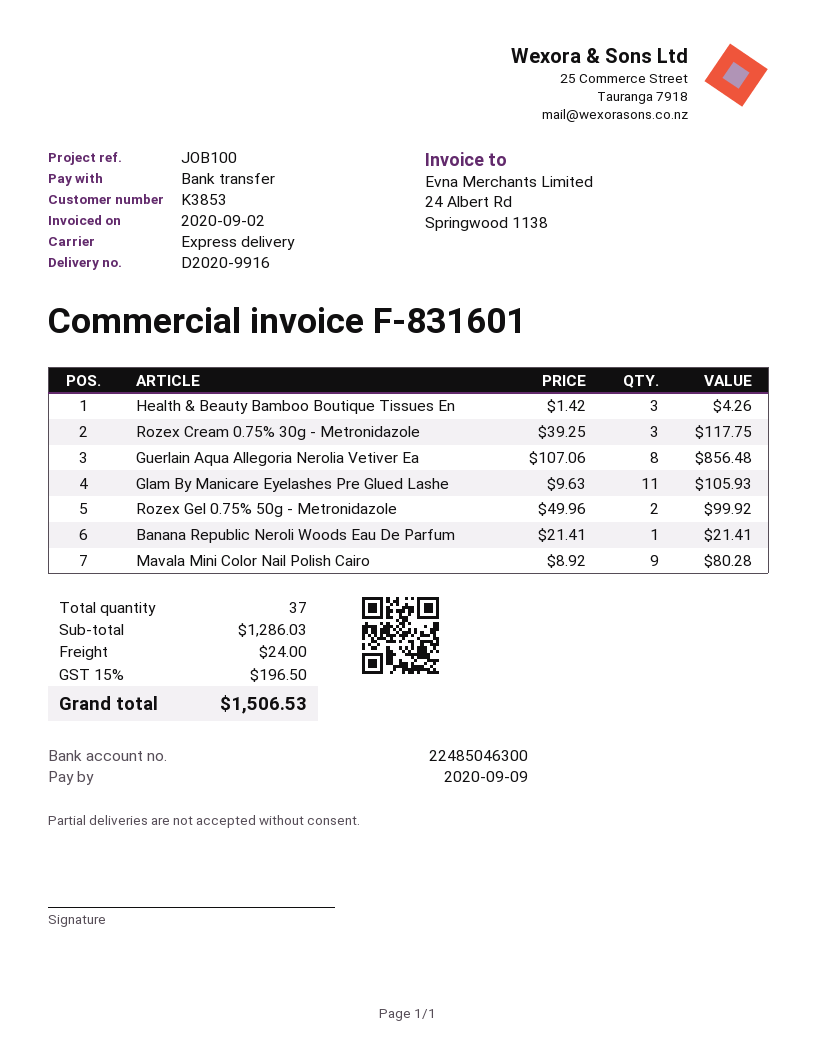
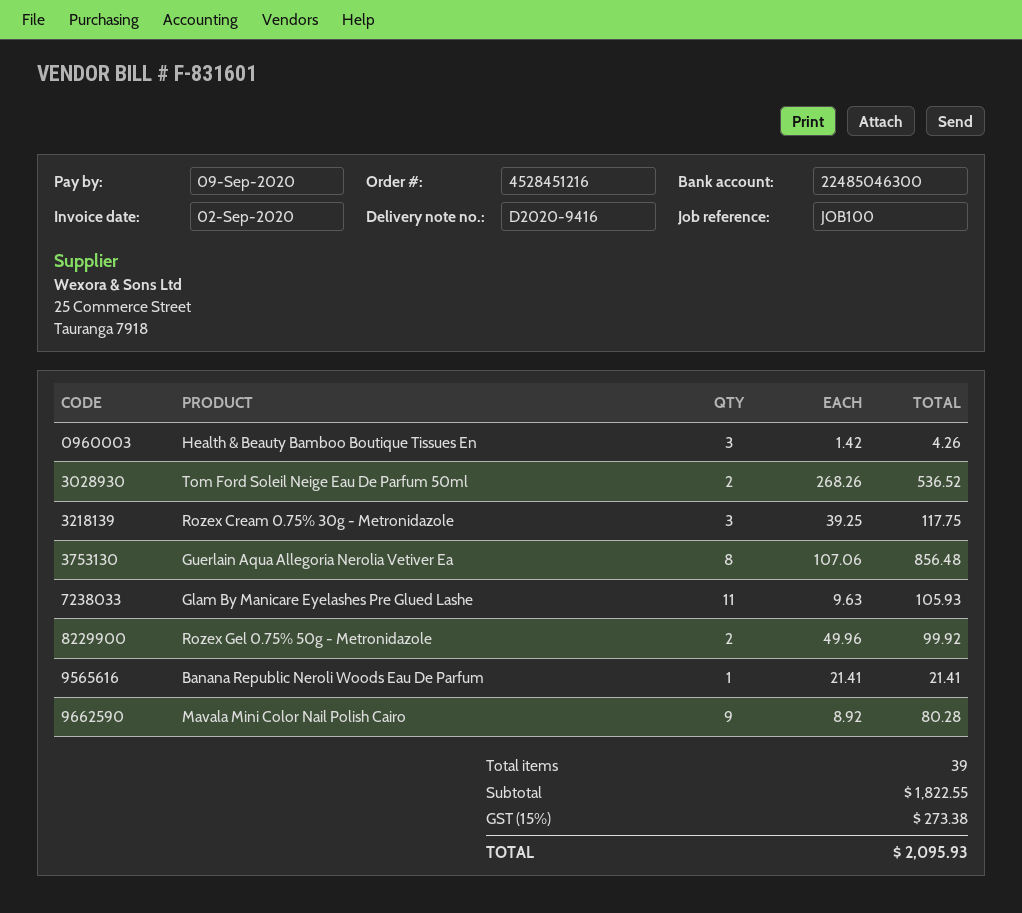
delivery note number: D2020-9916 -> D2020-9416
Tom Ford Soleil Neige Eau De Parfum 50ml: none -> 2 x 268.26 = 536.52
total quantity: 37 -> 39
subtotal: 1286.03 -> 1822.55
shipping: 24.00 -> none
tax: 15% = 196.50 -> 15% = 273.38
total: 1506.53 -> 2095.93

